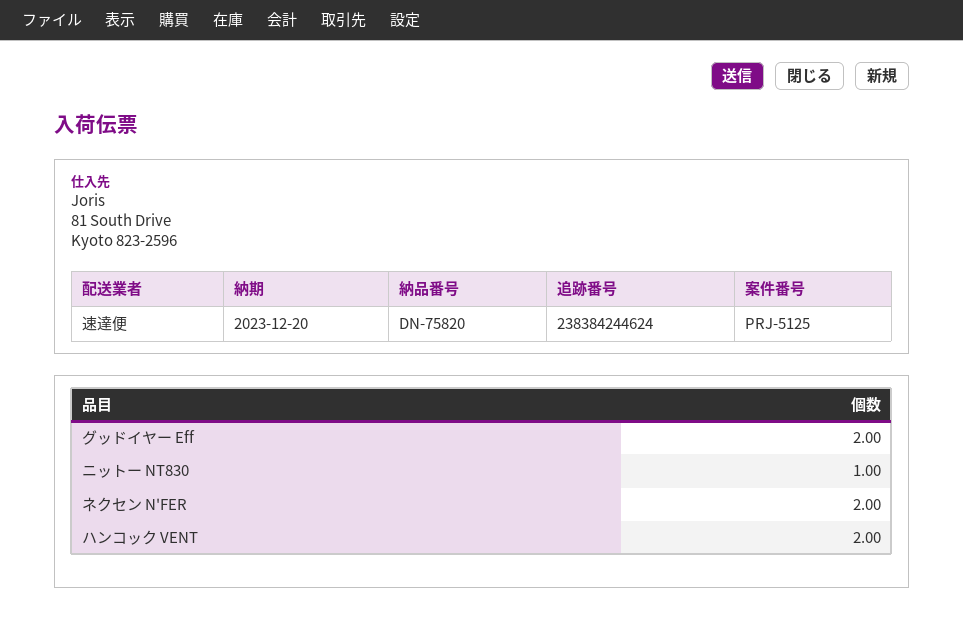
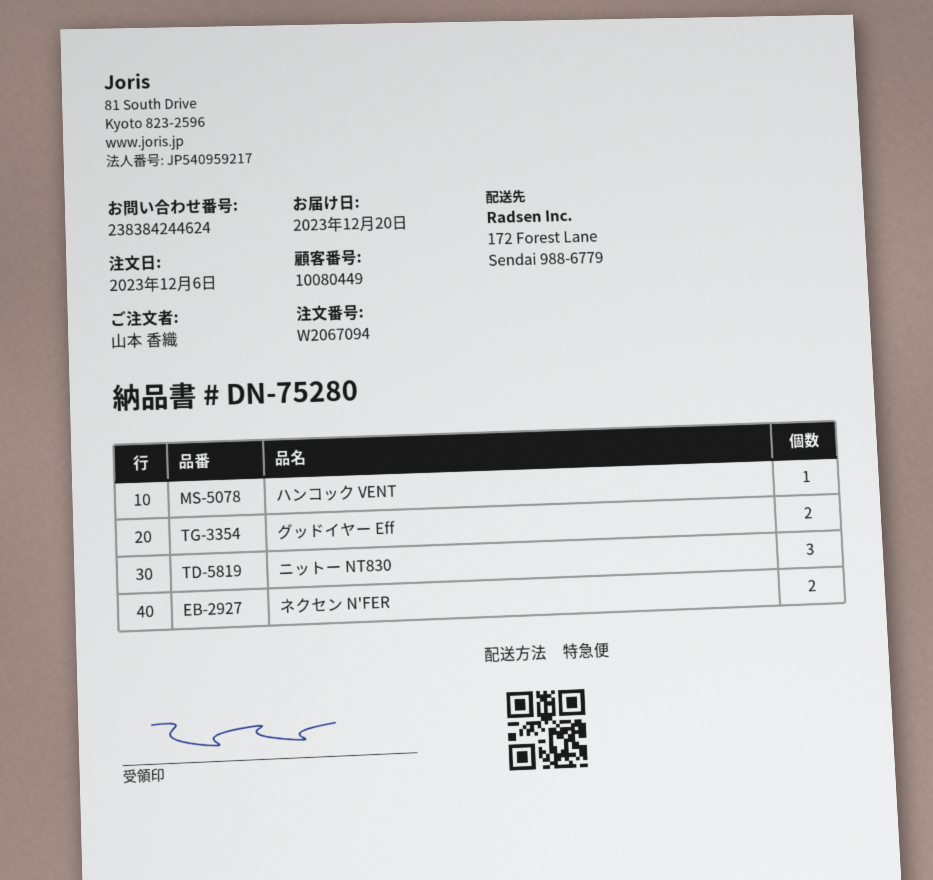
delivery note number: DN-75820 -> DN-75280
ニットー NT830: 1 -> 3
ハンコック VENT: 2 -> 1

